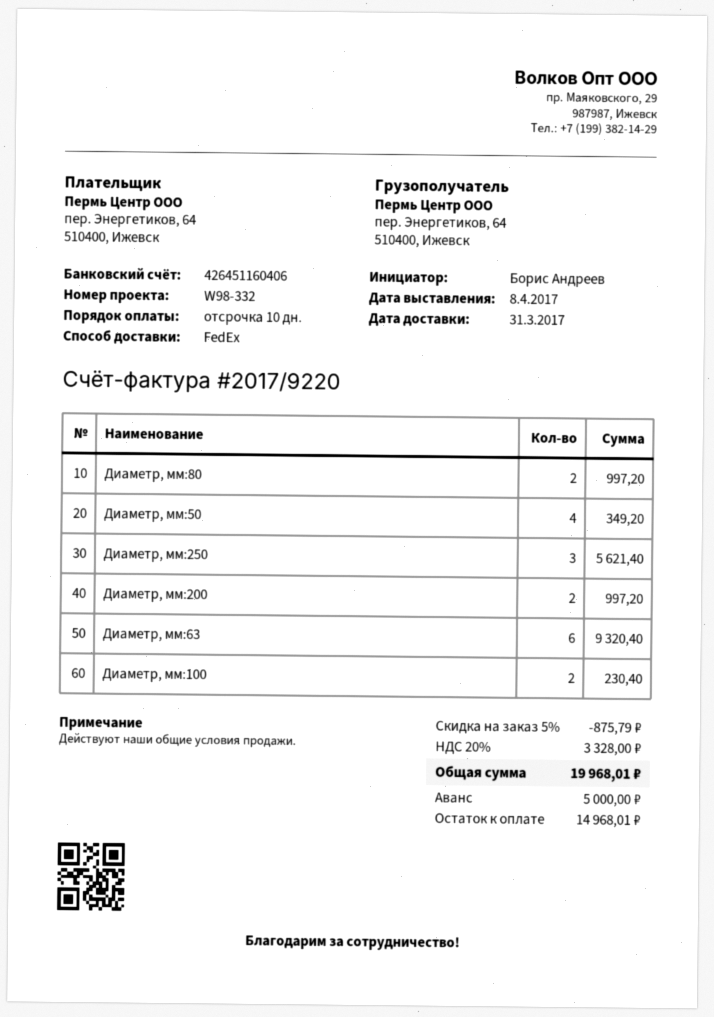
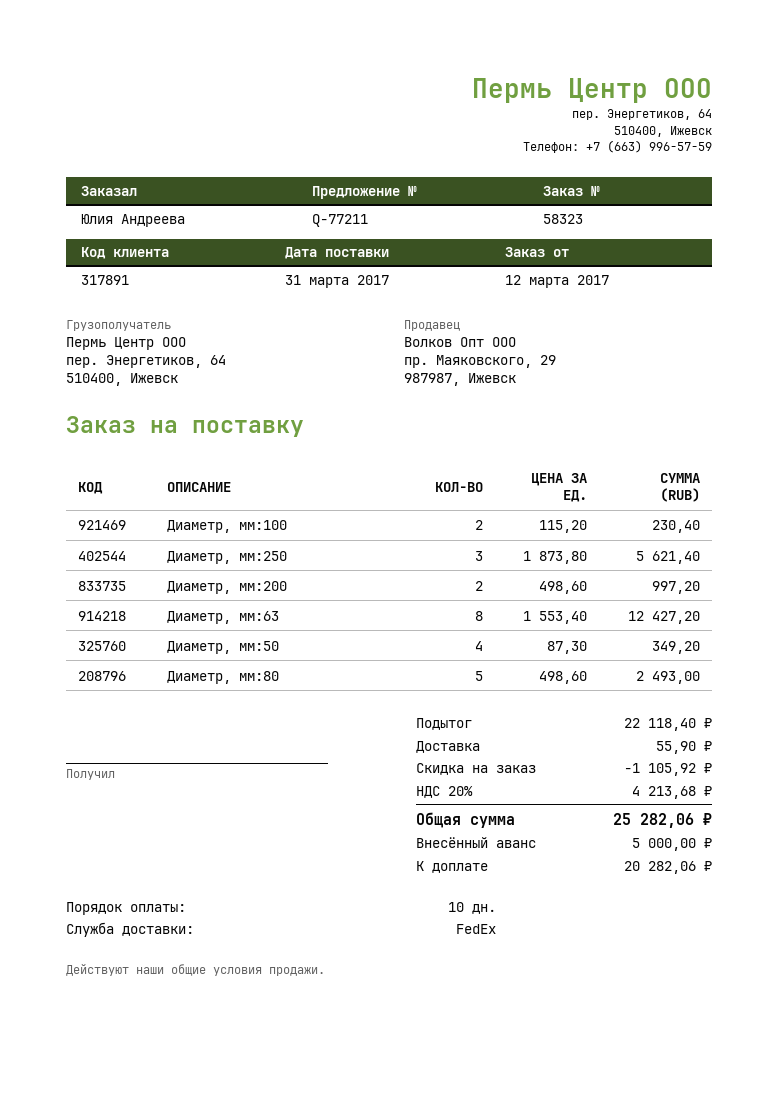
ordered by: Борис Андреев -> Юлия Андреева
Диаметр, мм:80: 2 for 997.20 -> 5 for 2493.00
Диаметр, мм:63: 6 for 9320.40 -> 8 for 12427.20
discount: 875.79 -> 1105.92
shipping: none -> 55.90
tax: 20% = 3328.00 -> 20% = 4213.68
total: 19968.01 -> 25282.06
balance: 14968.01 -> 20282.06

